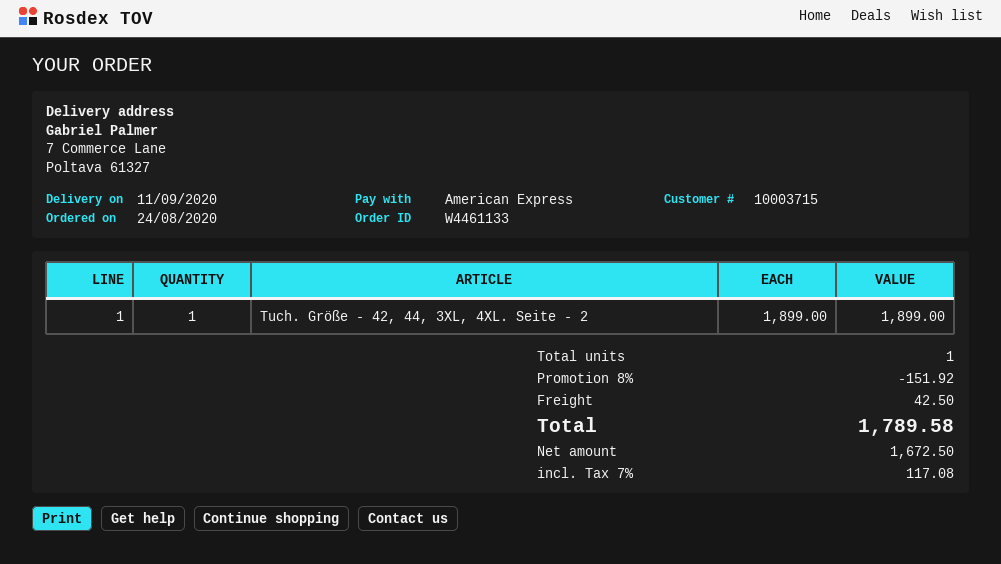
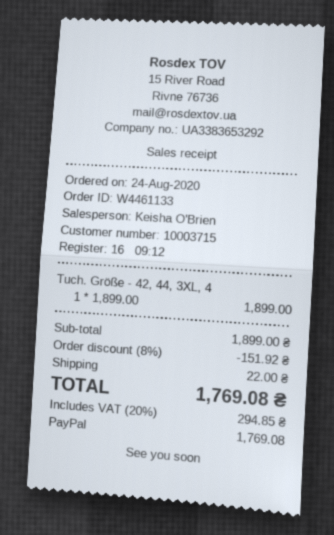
payment method: American Express -> PayPal
shipping: 42.50 -> 22.00
tax: 7% = 117.08 -> 20% = 294.85
total: 1789.58 -> 1769.08

